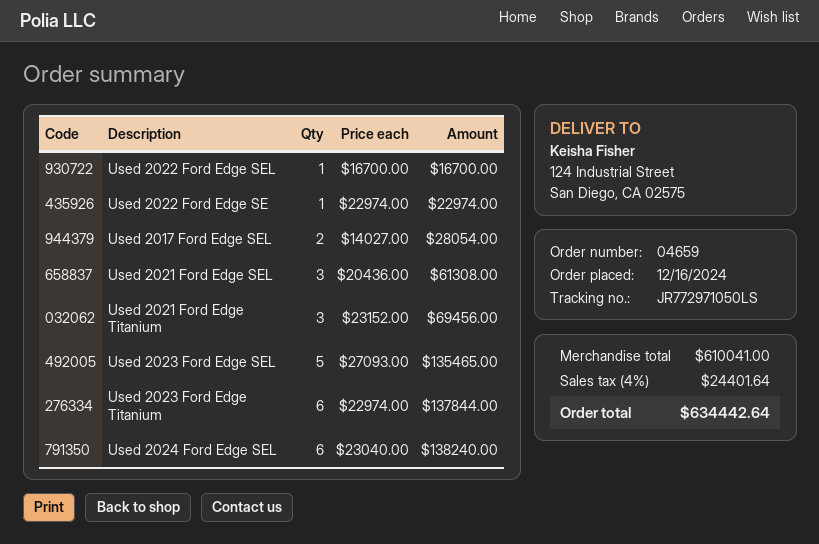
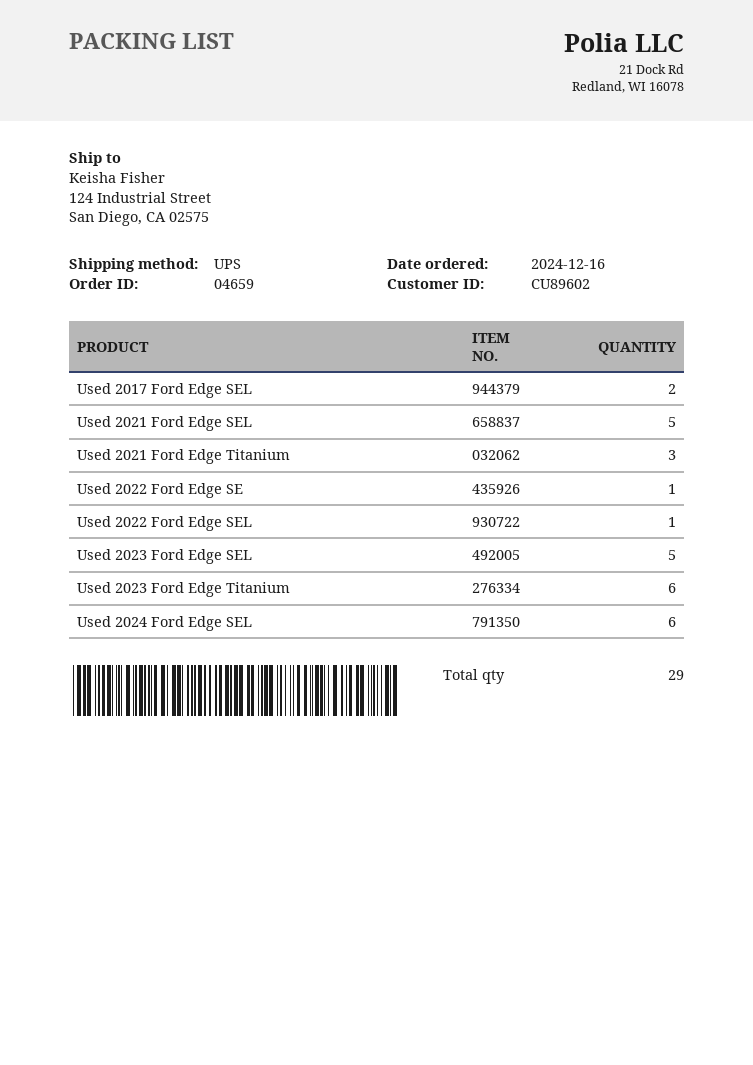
Used 2021 Ford Edge SEL: 3 -> 5

